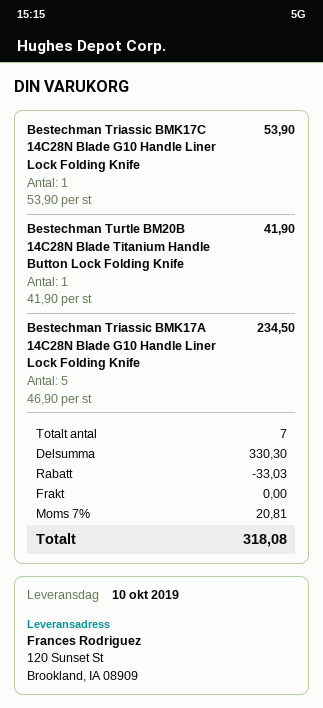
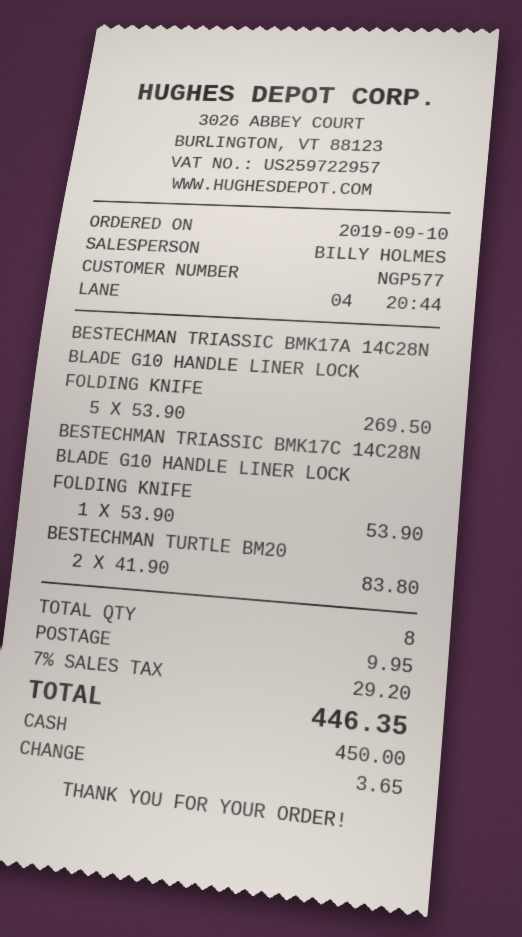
Bestechman Turtle BM20B 14C28N Blade Titanium Handle Button Lock Folding Knife: 1 x 41.90 = 41.90 -> 2 x 41.90 = 83.80
Bestechman Triassic BMK17A 14C28N Blade G10 Handle Liner Lock Folding Knife: 5 x 46.90 = 234.50 -> 5 x 53.90 = 269.50
total quantity: 7 -> 8
discount: 33.03 -> none
shipping: 0.00 -> 9.95
tax: 7% = 20.81 -> 7% = 29.20
total: 318.08 -> 446.35

